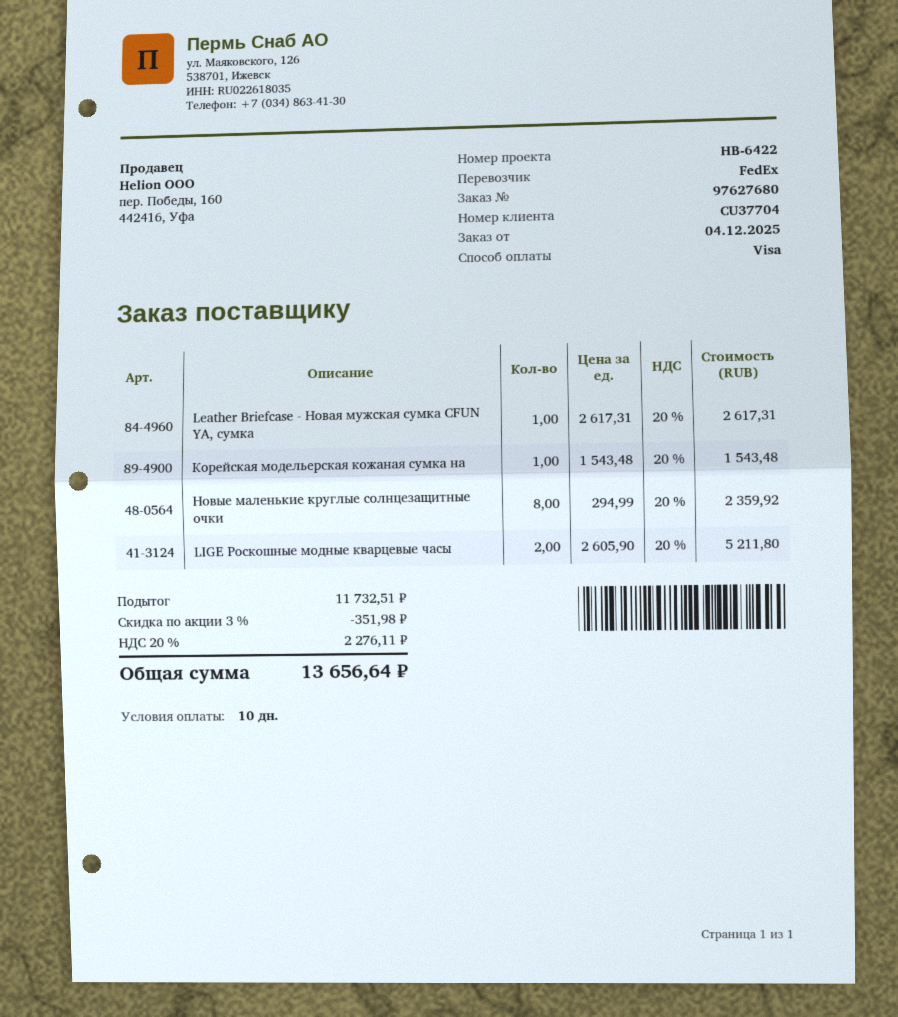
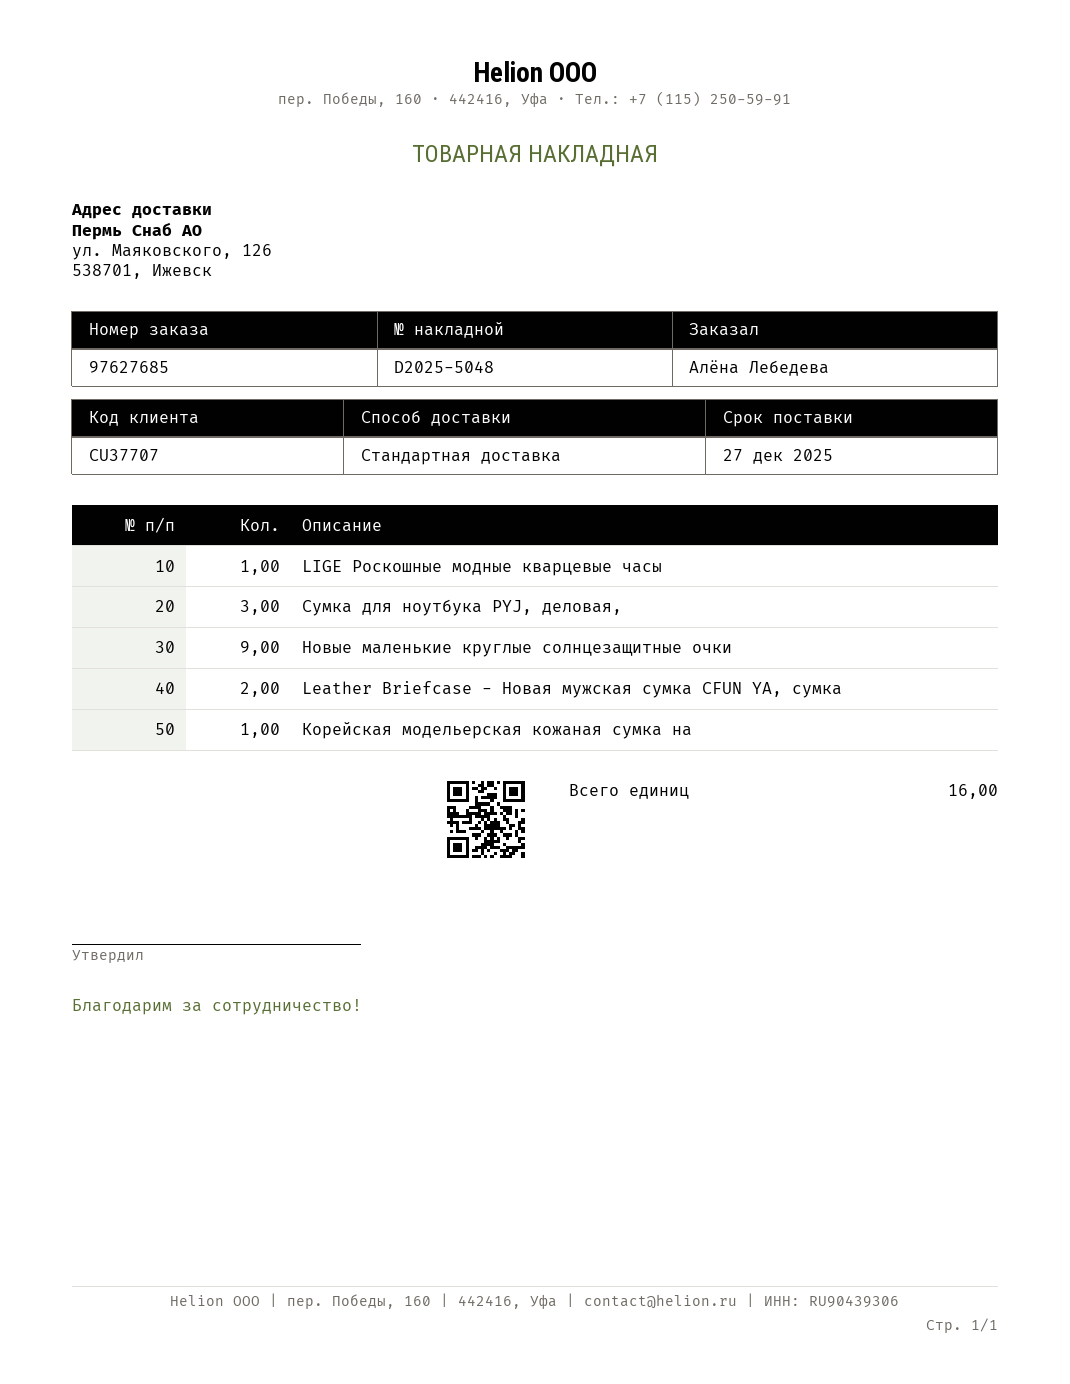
order number: 97627680 -> 97627685
customer number: CU37704 -> CU37707
shipping method: FedEx -> standard
Leather Briefcase - Новая мужская сумка CFUN YA, сумка: 1 -> 2
Новые маленькие круглые солнцезащитные очки: 8 -> 9
LIGE Роскошные модные кварцевые часы: 2 -> 1
Сумка для ноутбука PYJ, деловая,: none -> 3

